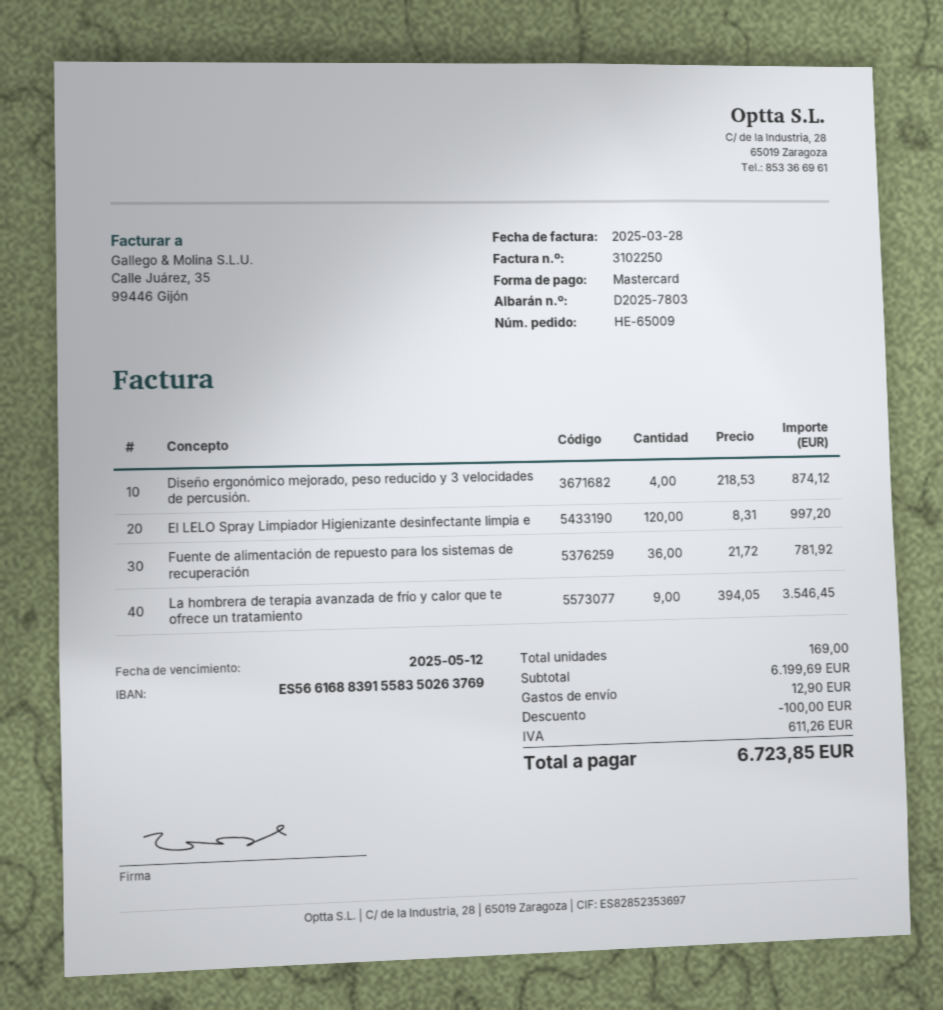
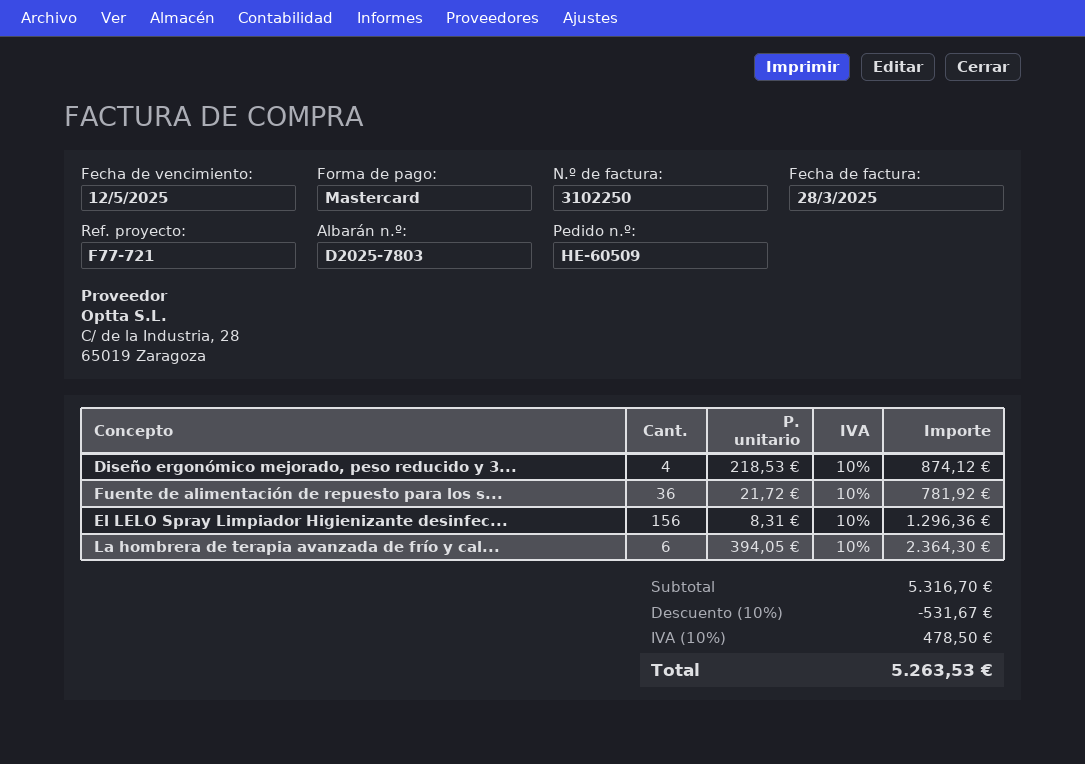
order number: HE-65009 -> HE-60509
El LELO Spray Limpiador Higienizante desinfectante limpia e: 120 x 8.31 = 997.20 -> 156 x 8.31 = 1296.36
La hombrera de terapia avanzada de frío y calor que te ofrece un tratamiento: 9 x 394.05 = 3546.45 -> 6 x 394.05 = 2364.30
subtotal: 6199.69 -> 5316.70
discount: 100.00 -> 531.67
shipping: 12.90 -> none
tax: 611.26 -> 478.50
total: 6723.85 -> 5263.53

